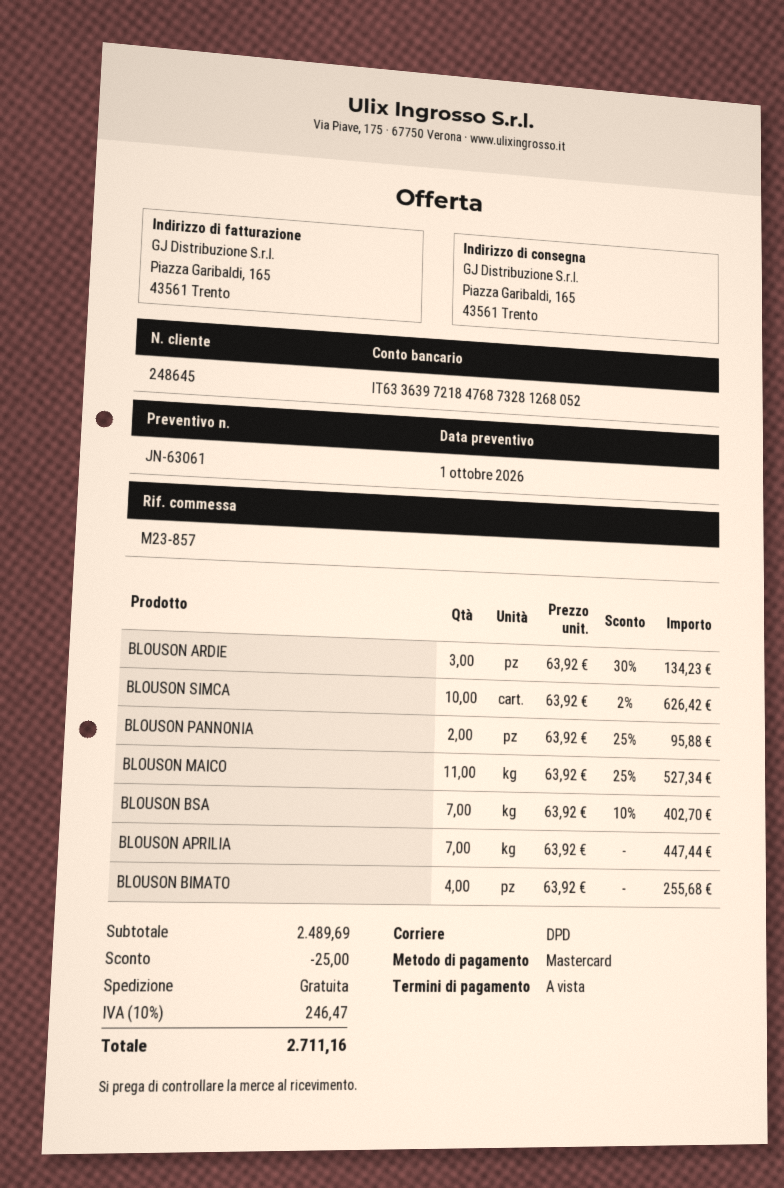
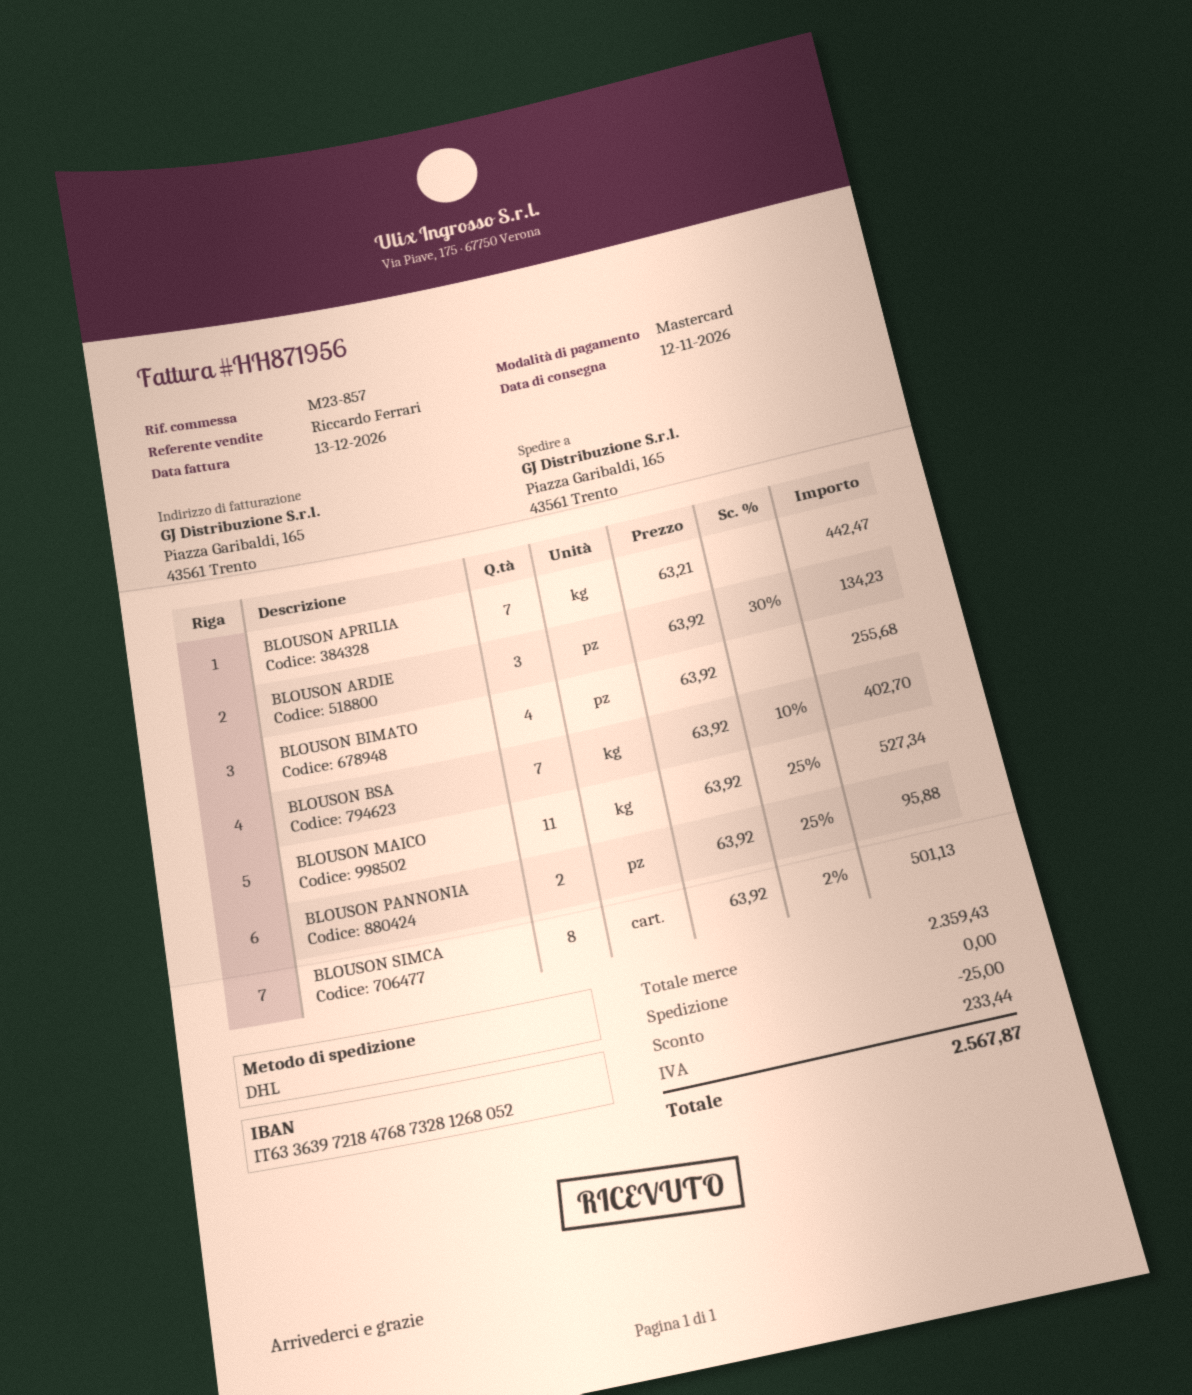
shipping method: DPD -> DHL
BLOUSON SIMCA: 10 x 63.92 - 2% = 626.42 -> 8 x 63.92 - 2% = 501.13
BLOUSON APRILIA: 7 x 63.92 = 447.44 -> 7 x 63.21 = 442.47
subtotal: 2489.69 -> 2359.43
tax: 246.47 -> 233.44
total: 2711.16 -> 2567.87

